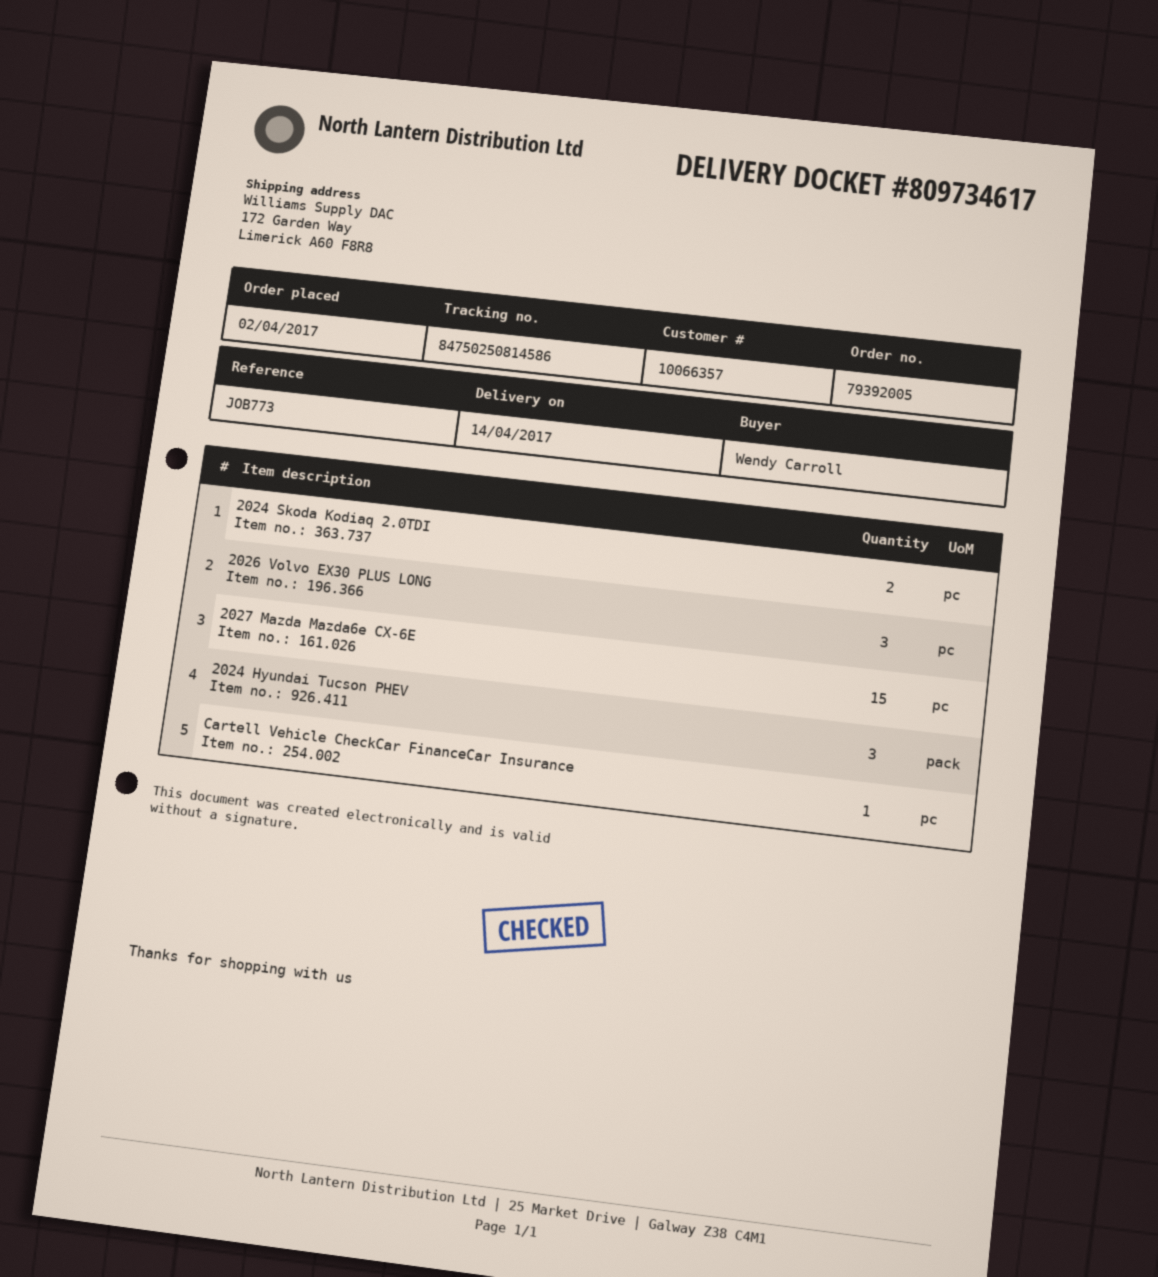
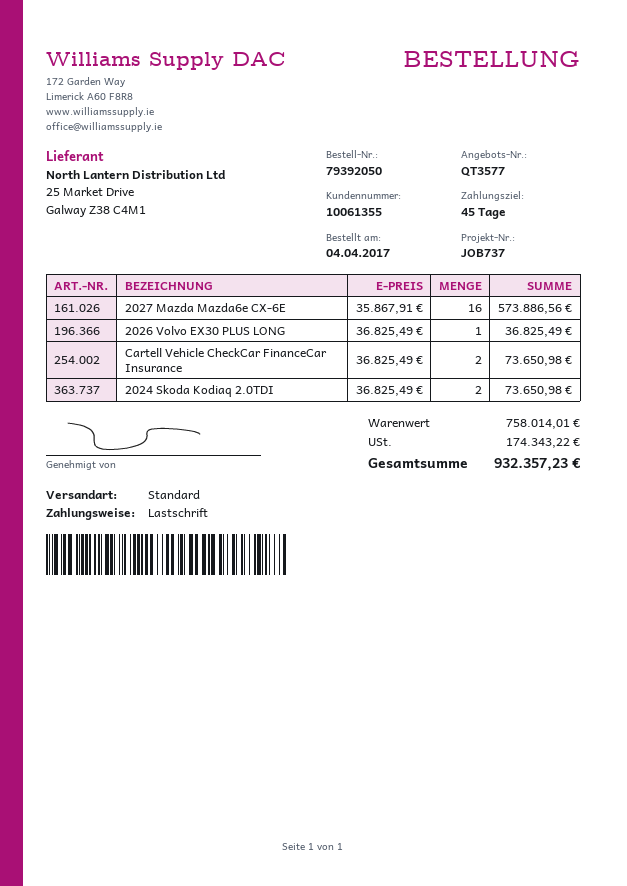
order number: 79392005 -> 79392050
order date: 2017-04-02 -> 2017-04-04
customer number: 10066357 -> 10061355
reference: JOB773 -> JOB737
2026 Volvo EX30 PLUS LONG: 3 -> 1
2027 Mazda Mazda6e CX-6E: 15 -> 16
2024 Hyundai Tucson PHEV: 3 -> none
Cartell Vehicle CheckCar FinanceCar Insurance: 1 -> 2

